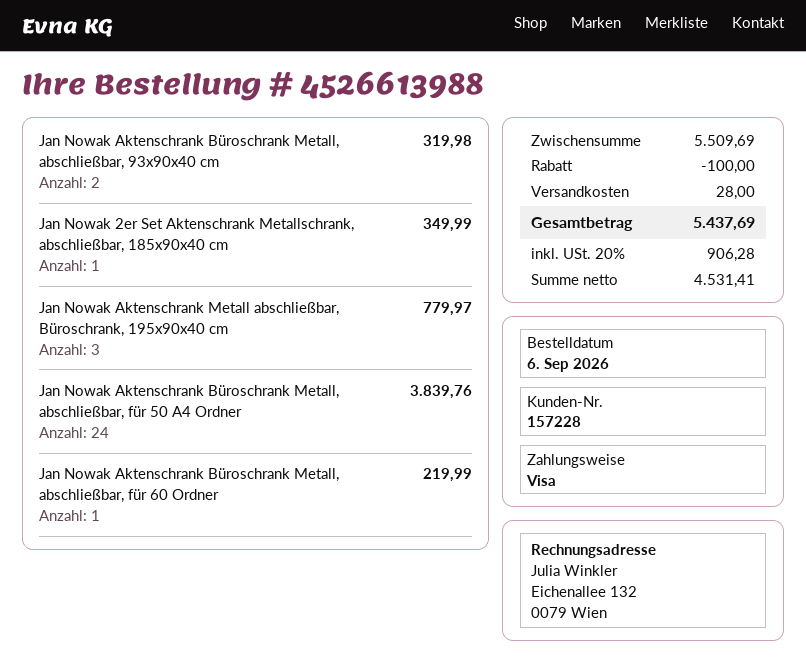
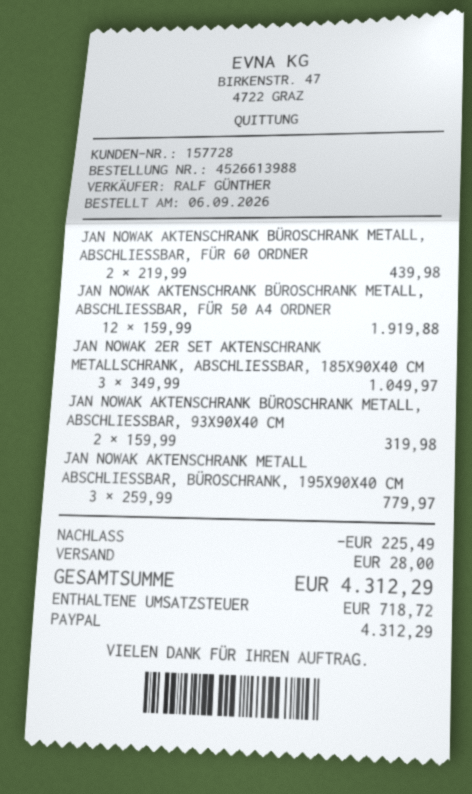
customer number: 157228 -> 157728
payment method: Visa -> PayPal
Jan Nowak 2er Set Aktenschrank Metallschrank, abschließbar, 185x90x40 cm: 1 for 349.99 -> 3 for 1049.97
Jan Nowak Aktenschrank Büroschrank Metall, abschließbar, für 50 A4 Ordner: 24 for 3839.76 -> 12 for 1919.88
Jan Nowak Aktenschrank Büroschrank Metall, abschließbar, für 60 Ordner: 1 for 219.99 -> 2 for 439.98
discount: 100.00 -> 225.49
tax: 906.28 -> 718.72
total: 5437.69 -> 4312.29

